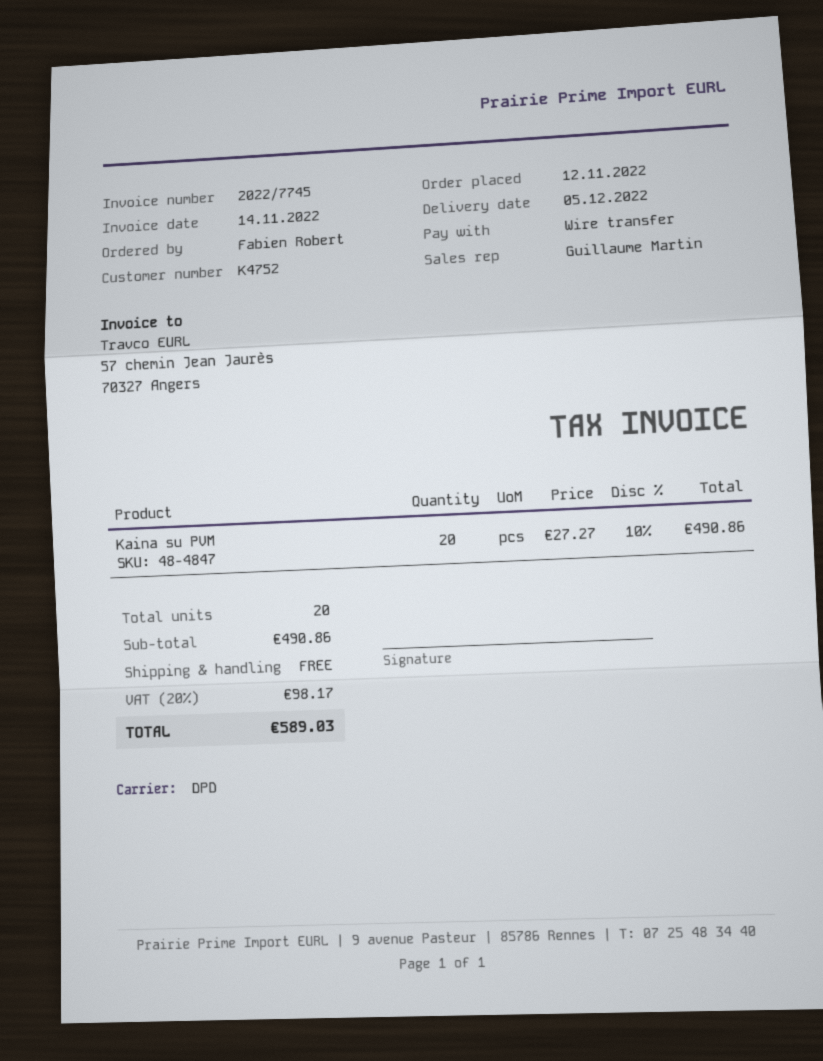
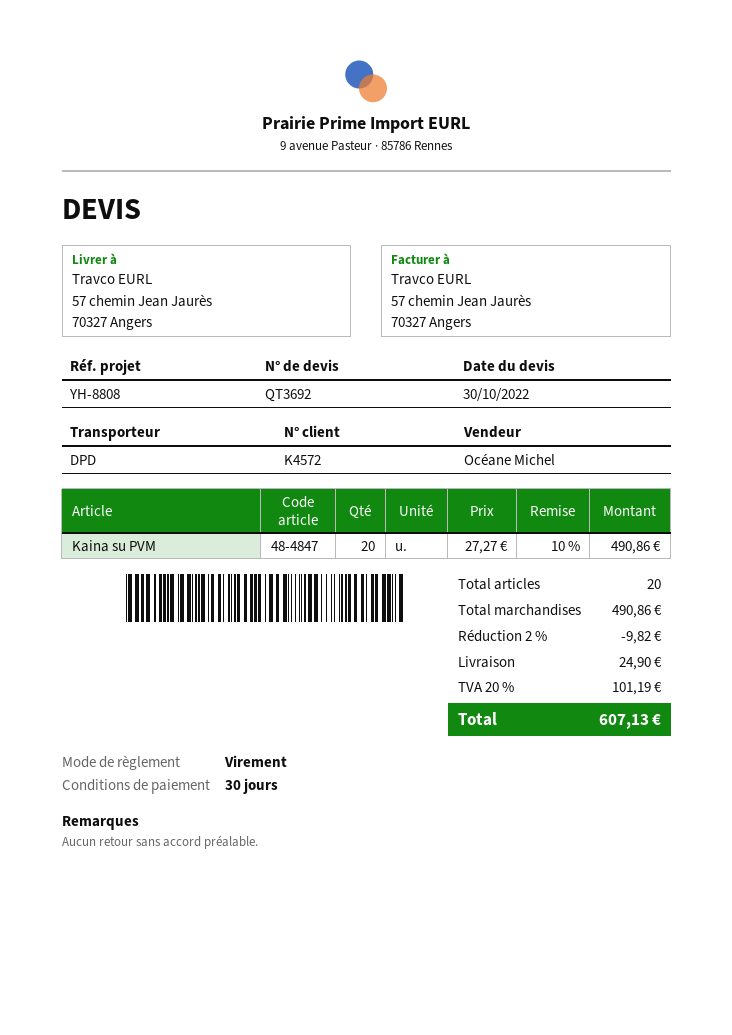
customer number: K4752 -> K4572
sales rep: Guillaume Martin -> Océane Michel
discount: none -> 2% = 9.82
shipping: 0.00 -> 24.90
tax: 20% = 98.17 -> 20% = 101.19
total: 589.03 -> 607.13

